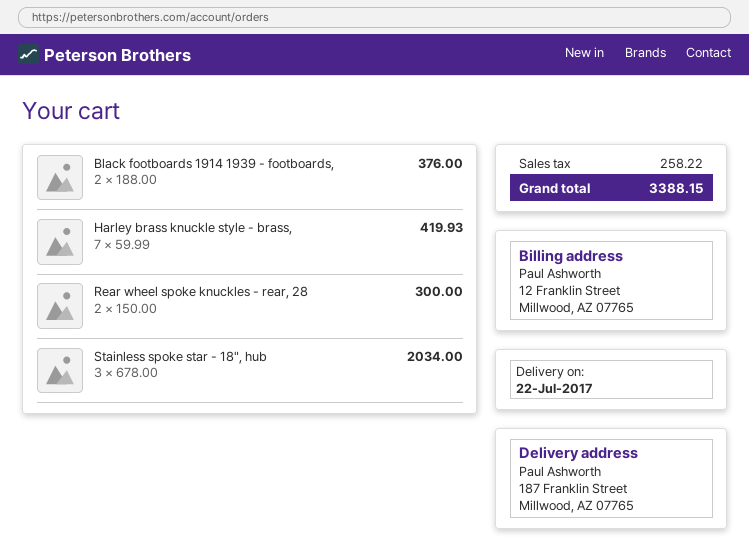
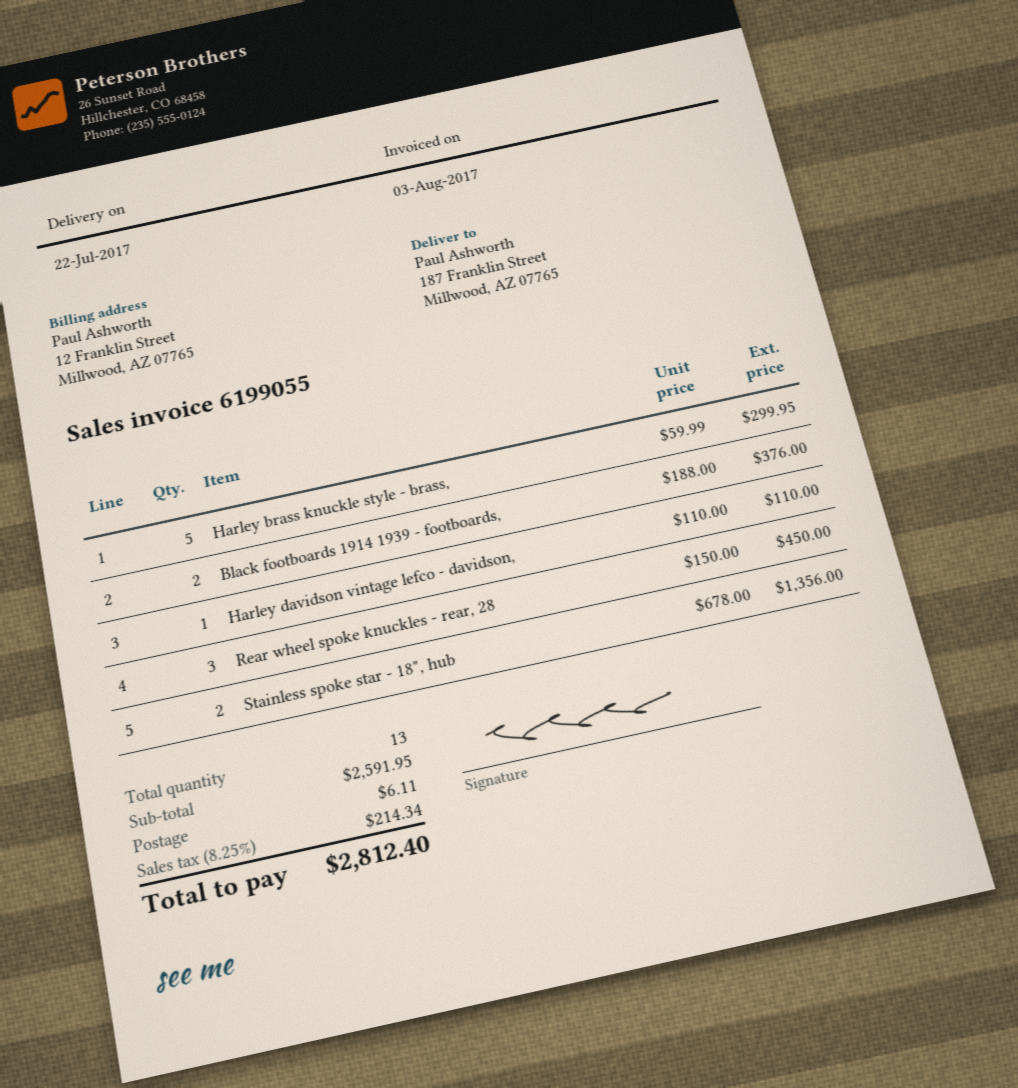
Harley brass knuckle style - brass,: 7 x 59.99 = 419.93 -> 5 x 59.99 = 299.95
Rear wheel spoke knuckles - rear, 28: 2 x 150.00 = 300.00 -> 3 x 150.00 = 450.00
Stainless spoke star - 18", hub: 3 x 678.00 = 2034.00 -> 2 x 678.00 = 1356.00
Harley davidson vintage lefco - davidson,: none -> 1 x 110.00 = 110.00
shipping: none -> 6.11
tax: 258.22 -> 214.34
total: 3388.15 -> 2812.40

